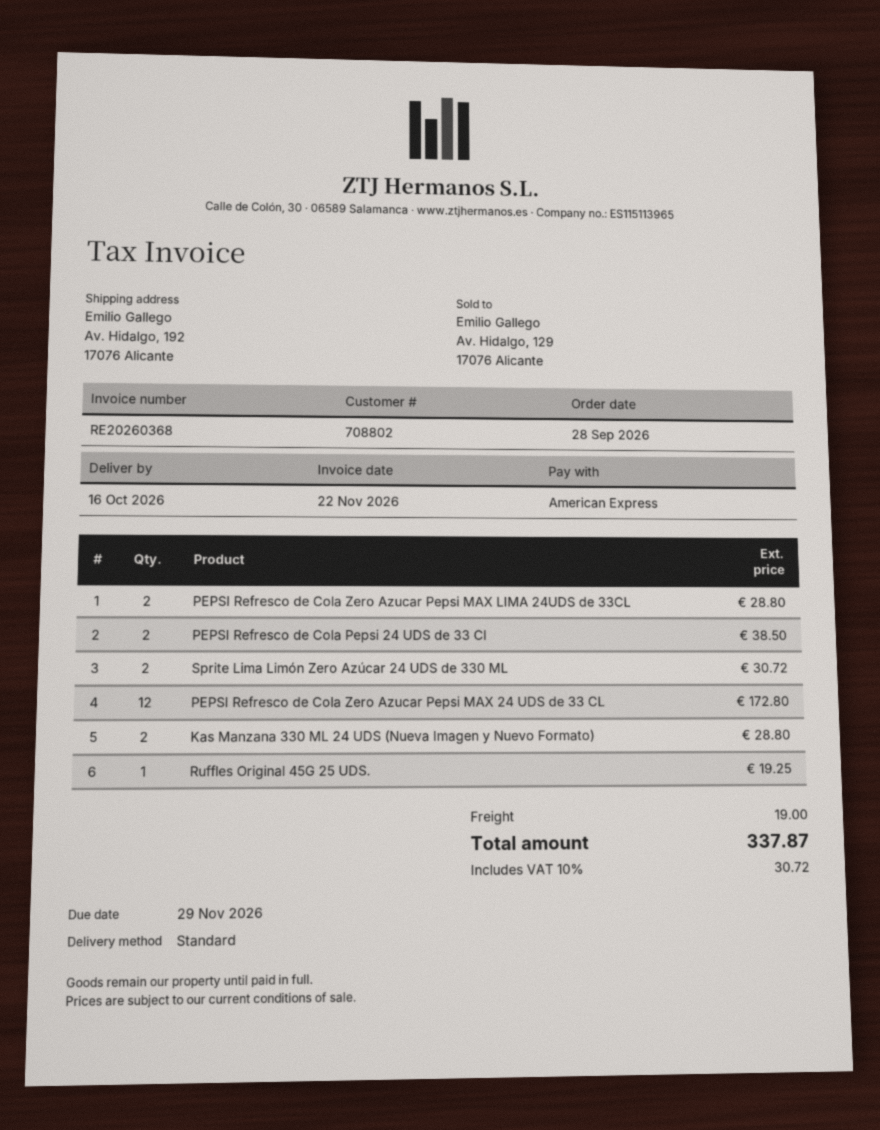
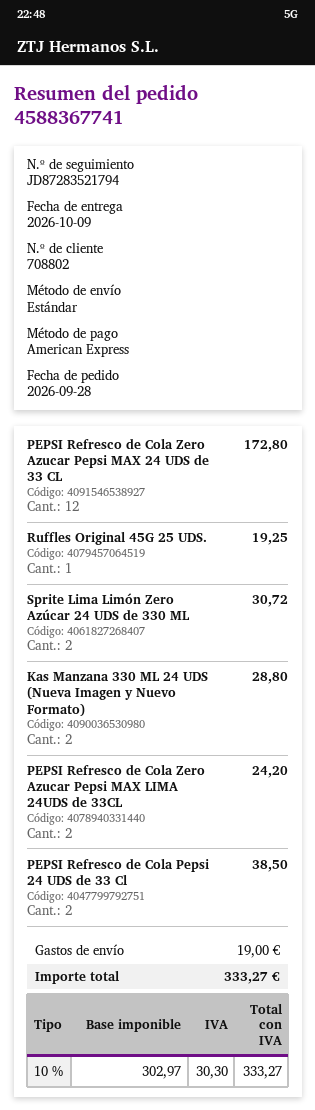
delivery date: 2026-10-16 -> 2026-10-09
PEPSI Refresco de Cola Zero Azucar Pepsi MAX LIMA 24UDS de 33CL: 2 for 28.80 -> 2 for 24.20
tax: 10% = 30.72 -> 10% = 30.30
total: 337.87 -> 333.27

